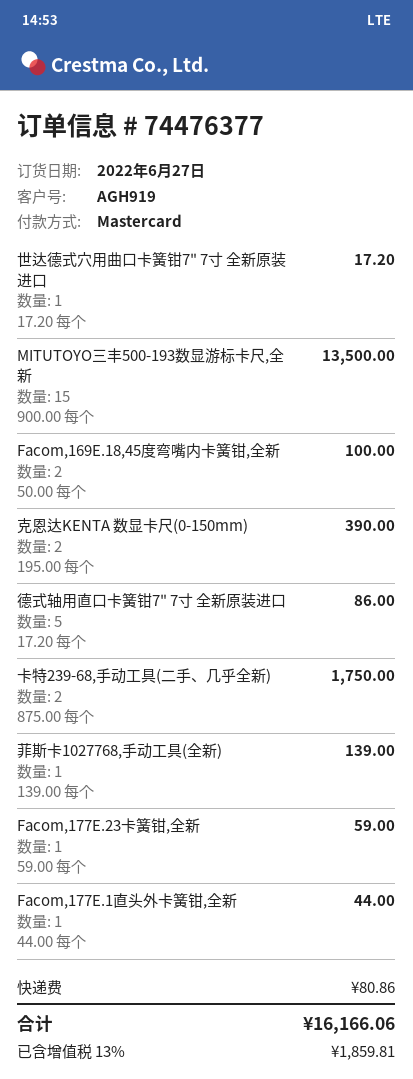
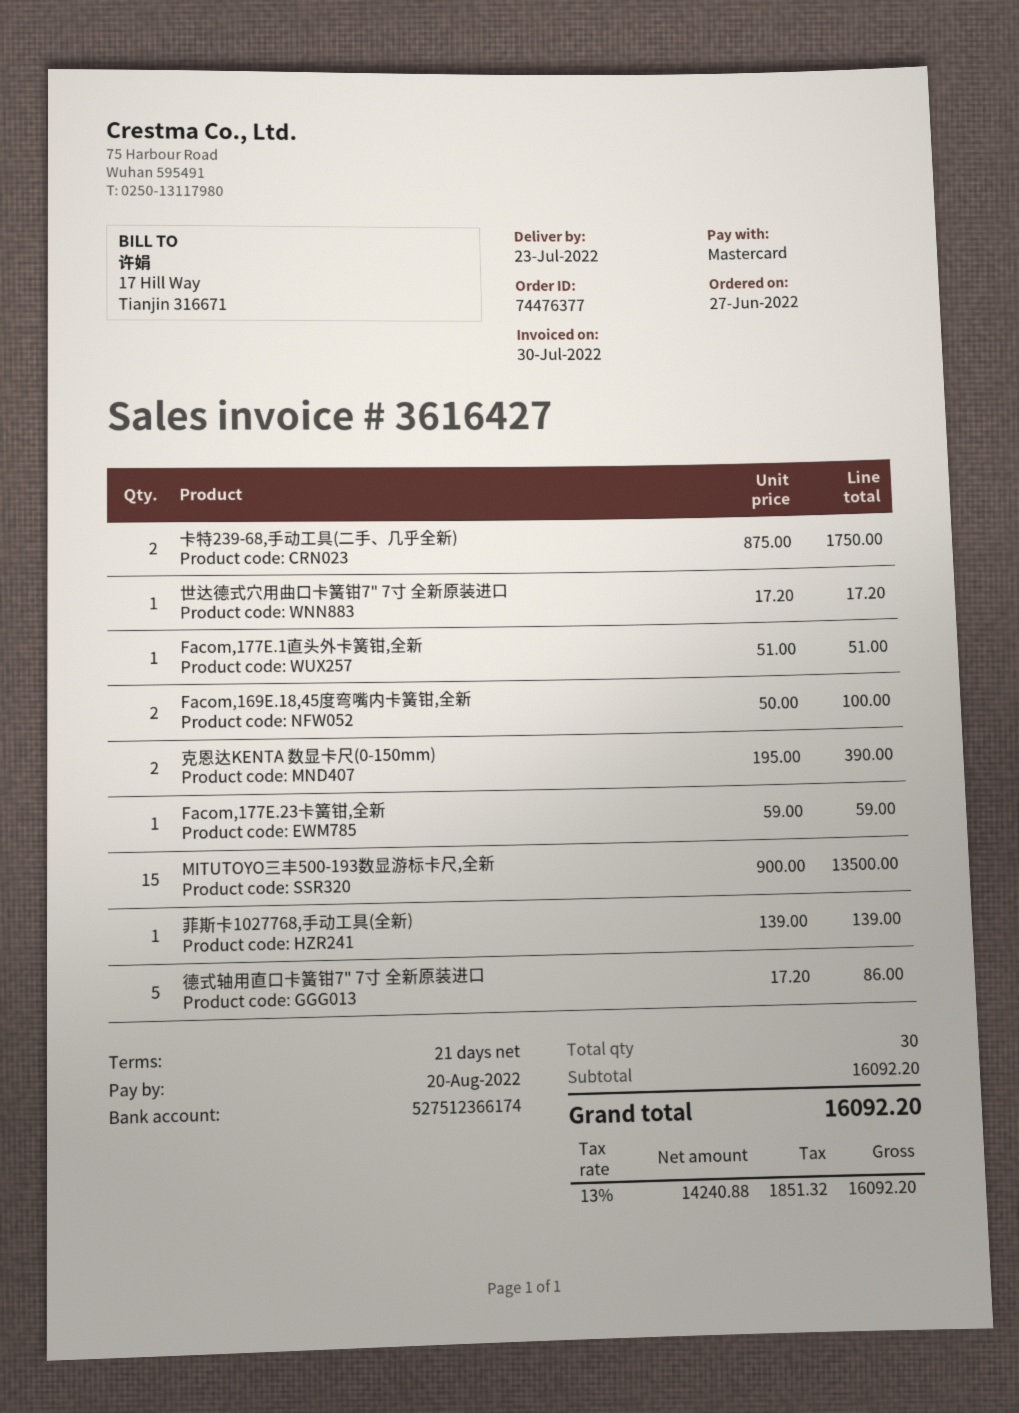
Facom,177E.1直头外卡簧钳,全新: 1 x 44.00 = 44.00 -> 1 x 51.00 = 51.00
shipping: 80.86 -> none
tax: 13% = 1859.81 -> 13% = 1851.32
total: 16166.06 -> 16092.20

